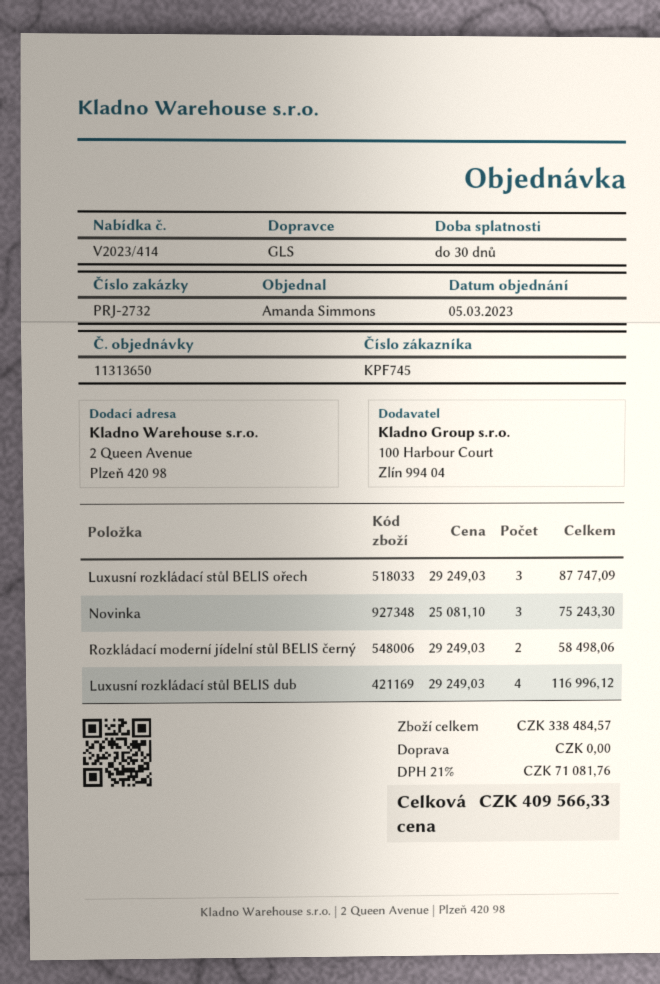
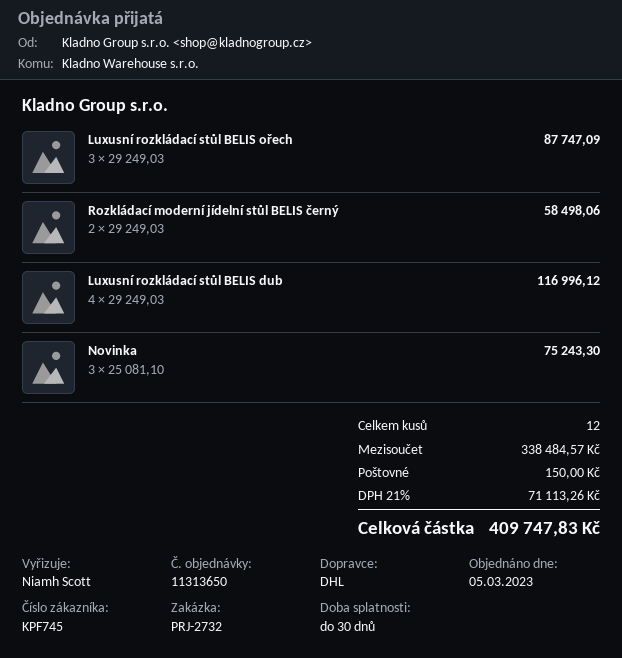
shipping method: GLS -> DHL
shipping: 0.00 -> 150.00
tax: 21% = 71081.76 -> 21% = 71113.26
total: 409566.33 -> 409747.83

